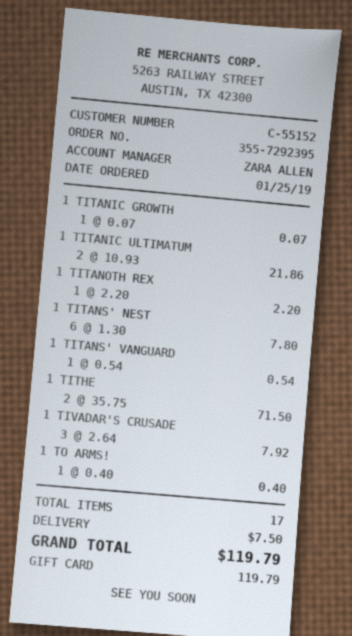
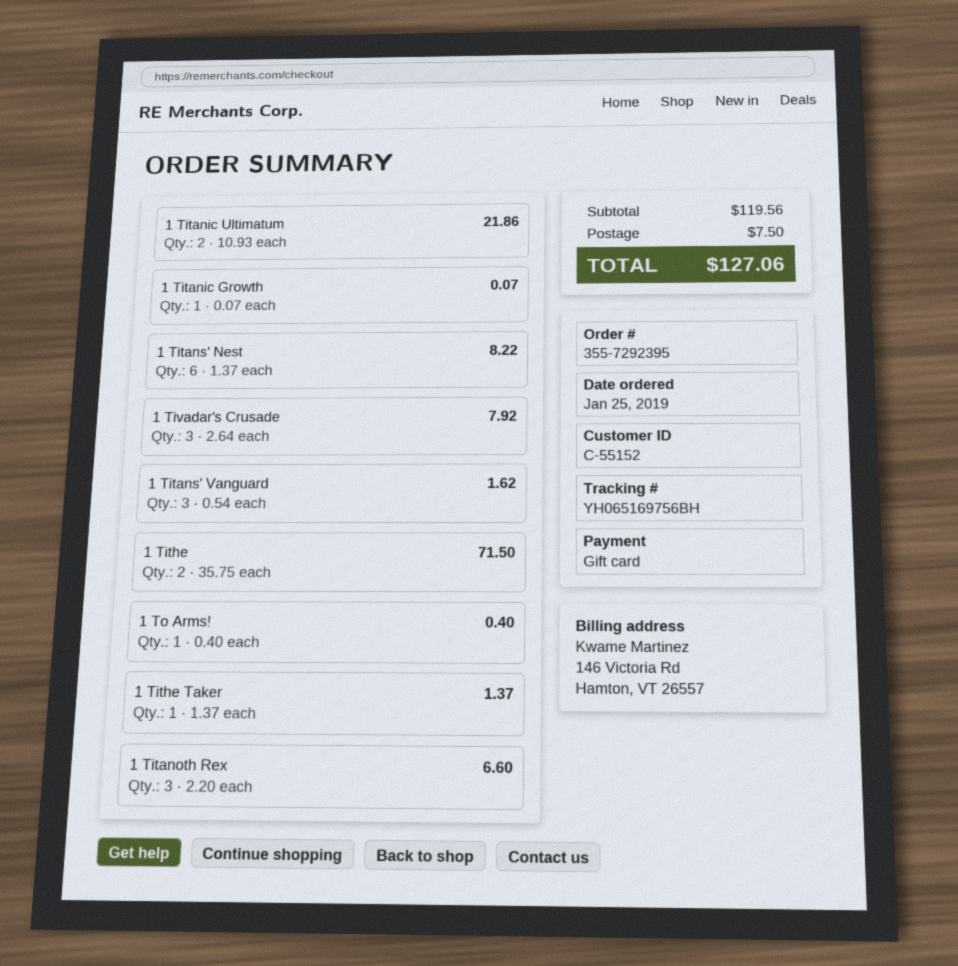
1 TITANOTH REX: 1 x 2.20 = 2.20 -> 3 x 2.20 = 6.60
1 TITANS' NEST: 6 x 1.30 = 7.80 -> 6 x 1.37 = 8.22
1 TITANS' VANGUARD: 1 x 0.54 = 0.54 -> 3 x 0.54 = 1.62
1 Tithe Taker: none -> 1 x 1.37 = 1.37
total: 119.79 -> 127.06

